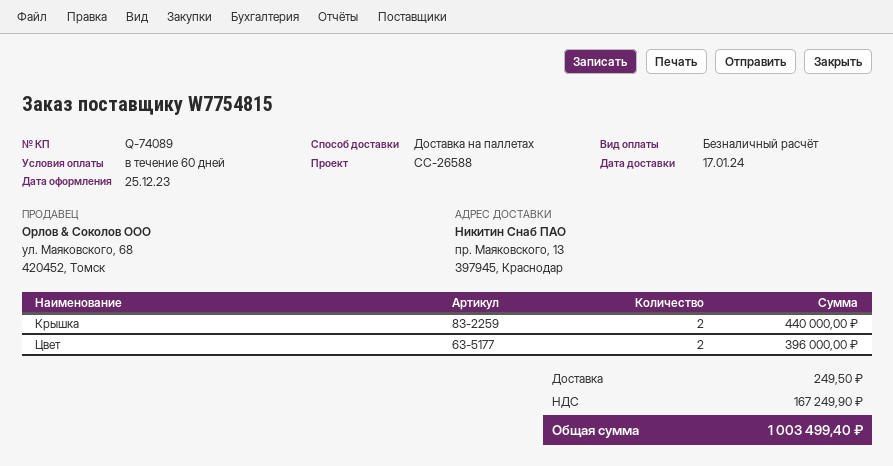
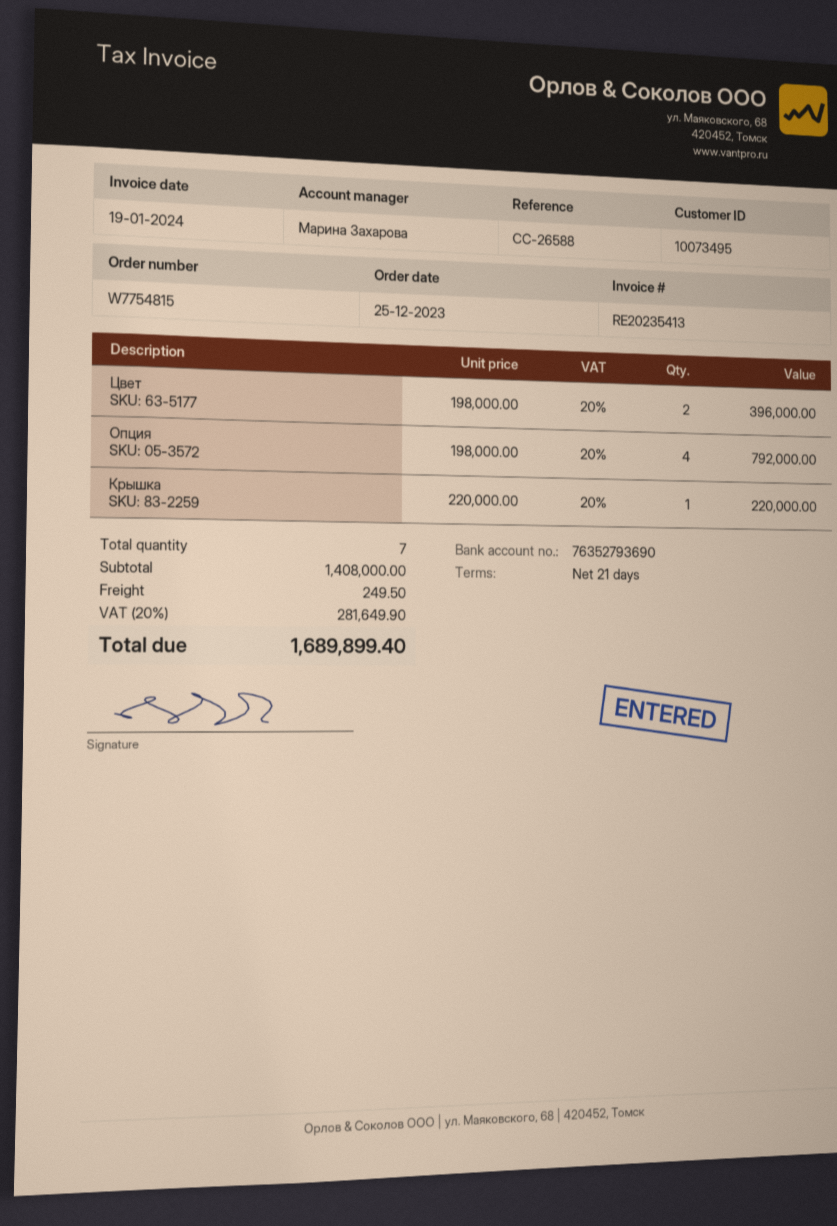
payment terms: 60 days -> 21 days
Крышка: 2 for 440000.00 -> 1 for 220000.00
Опция: none -> 4 for 792000.00
tax: 167249.90 -> 281649.90
total: 1003499.40 -> 1689899.40

